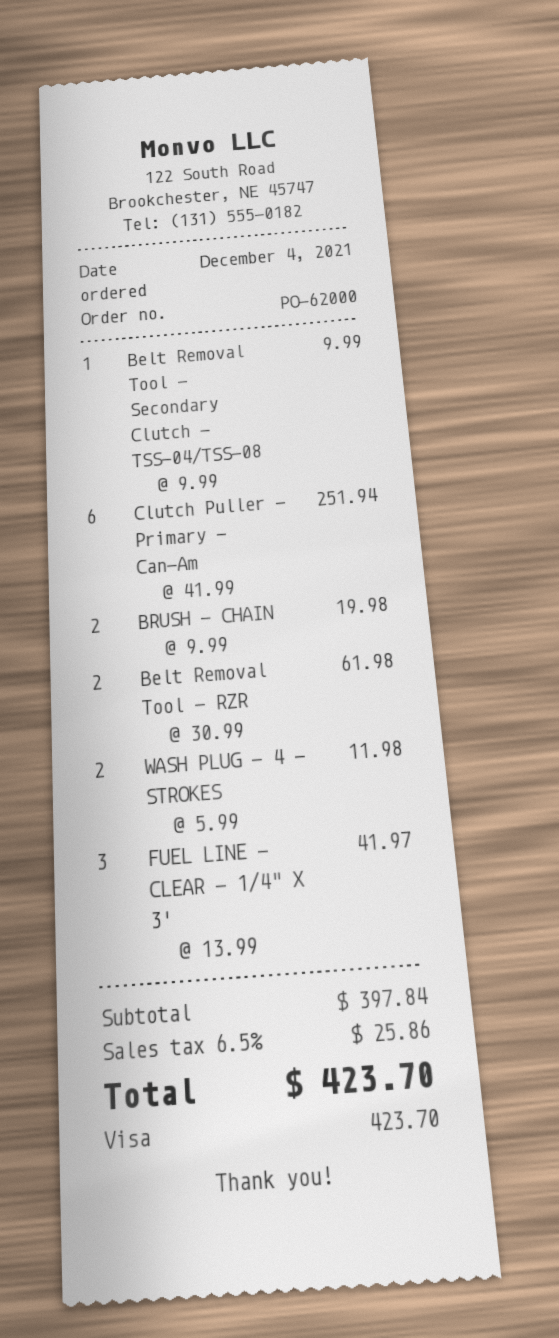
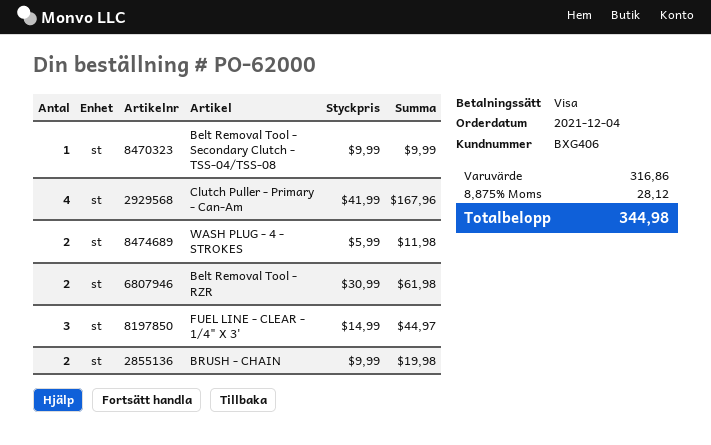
Clutch Puller - Primary - Can-Am: 6 x 41.99 = 251.94 -> 4 x 41.99 = 167.96
FUEL LINE - CLEAR - 1/4" X 3': 3 x 13.99 = 41.97 -> 3 x 14.99 = 44.97
subtotal: 397.84 -> 316.86
tax: 6.5% = 25.86 -> 8.875% = 28.12
total: 423.70 -> 344.98

